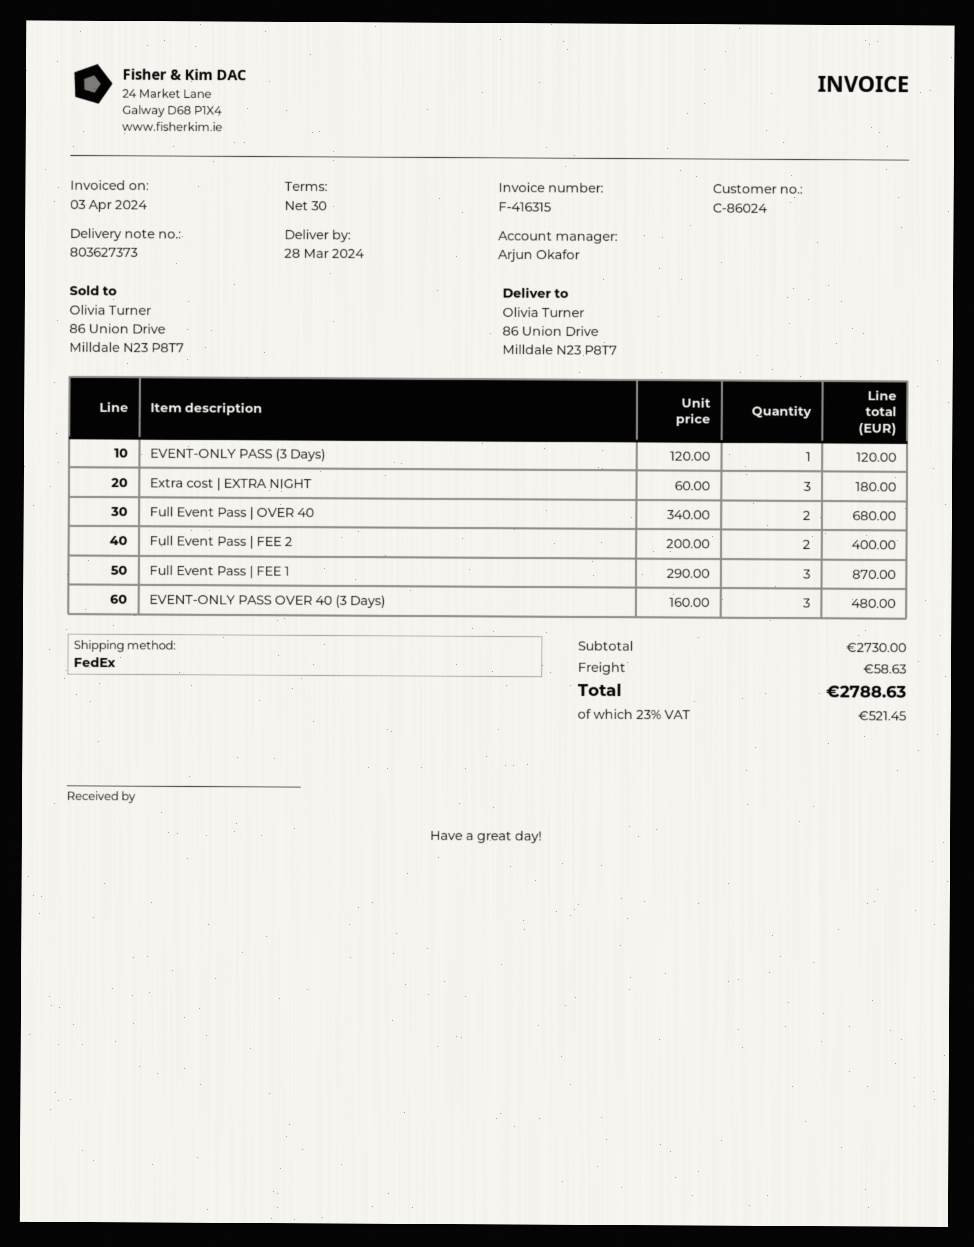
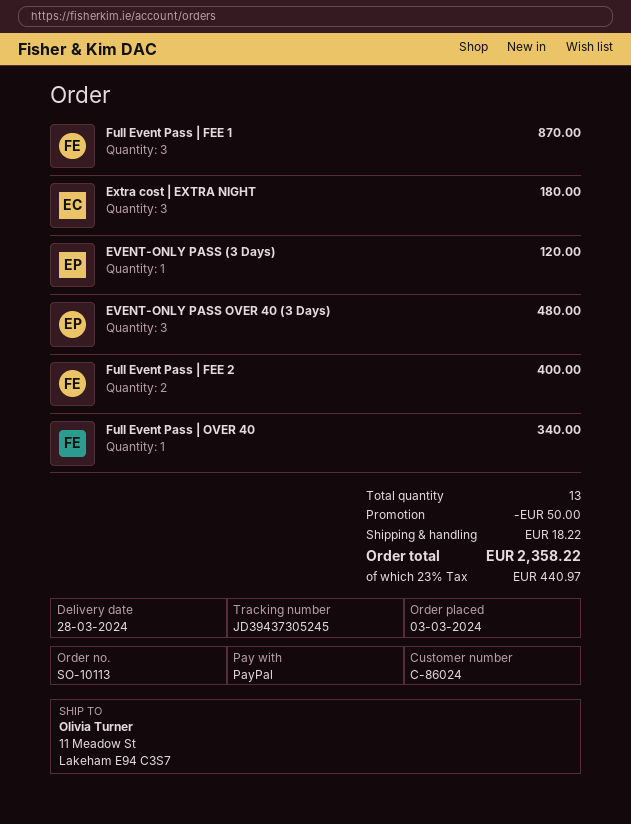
ship to: 86 Union Drive, Milldale N23 P8T7 -> 11 Meadow St, Lakeham E94 C3S7
Full Event Pass | OVER 40: 2 for 680.00 -> 1 for 340.00
discount: none -> 50.00
shipping: 58.63 -> 18.22
tax: 23% = 521.45 -> 23% = 440.97
total: 2788.63 -> 2358.22

